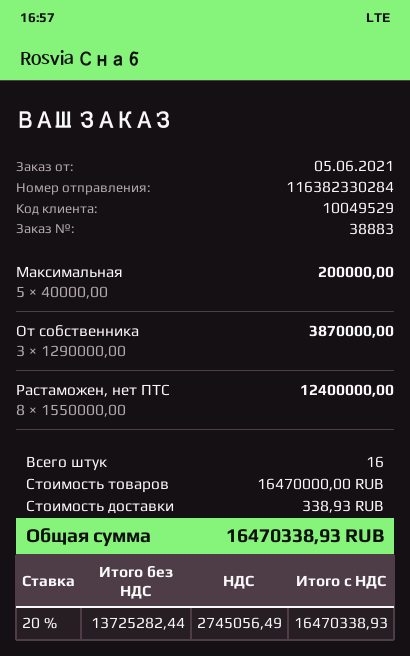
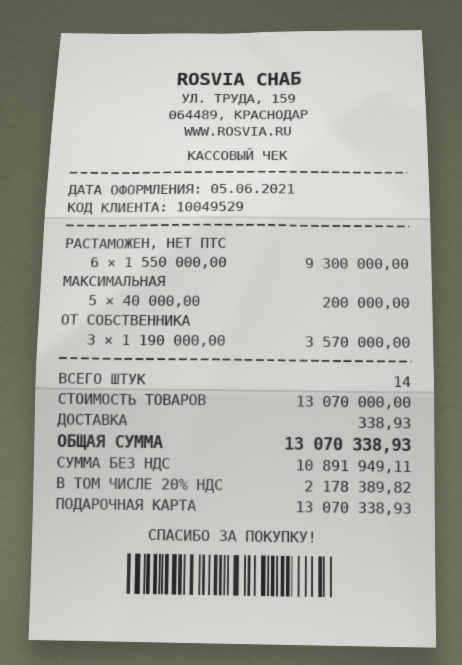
От собственника: 3 x 1290000.00 = 3870000.00 -> 3 x 1190000.00 = 3570000.00
Растаможен, нет ПТС: 8 x 1550000.00 = 12400000.00 -> 6 x 1550000.00 = 9300000.00
total quantity: 16 -> 14
subtotal: 16470000.00 -> 13070000.00
net: 13725282.44 -> 10891949.11
tax: 20% = 2745056.49 -> 20% = 2178389.82
total: 16470338.93 -> 13070338.93

